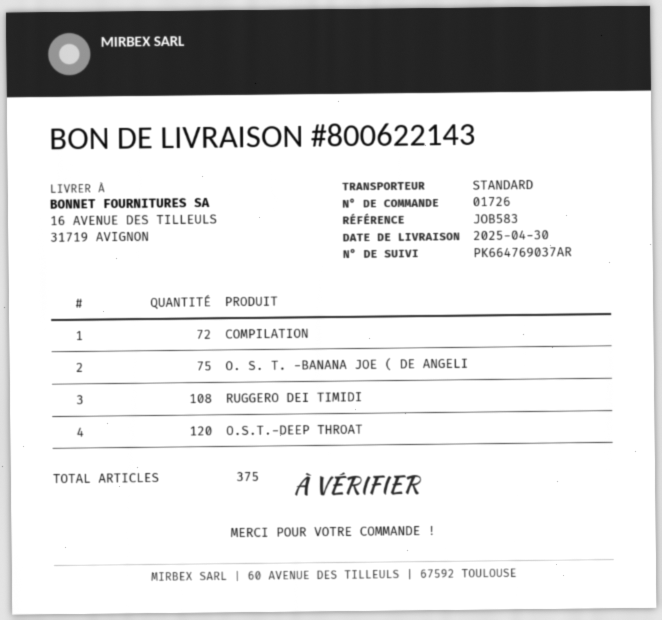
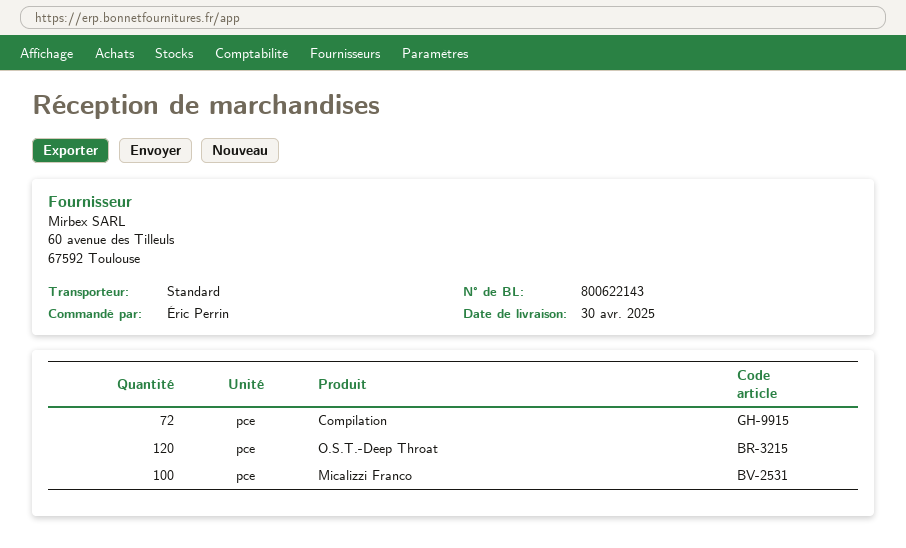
O. S. T. -BANANA JOE ( DE ANGELI: 75 -> none
RUGGERO DEI TIMIDI: 108 -> none
Micalizzi Franco: none -> 100

